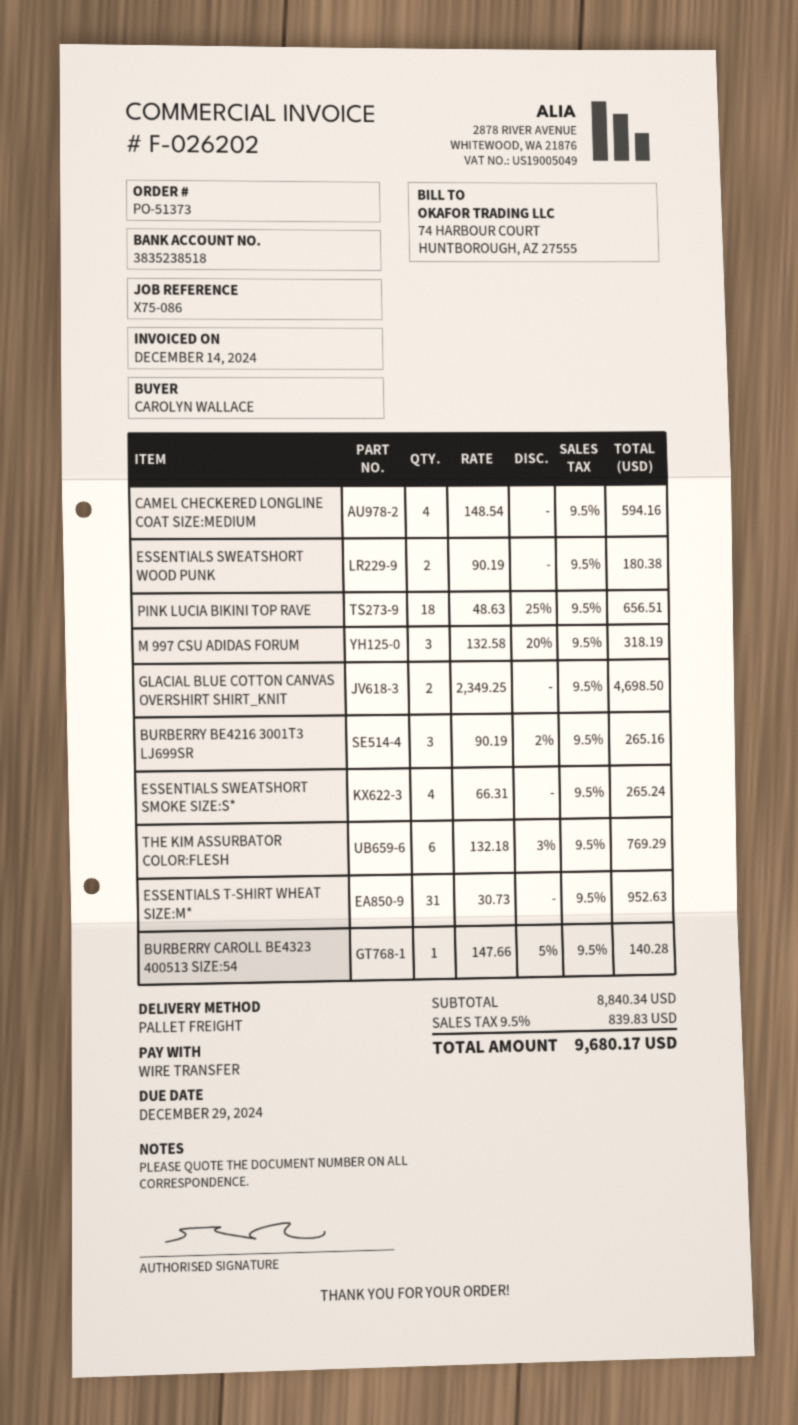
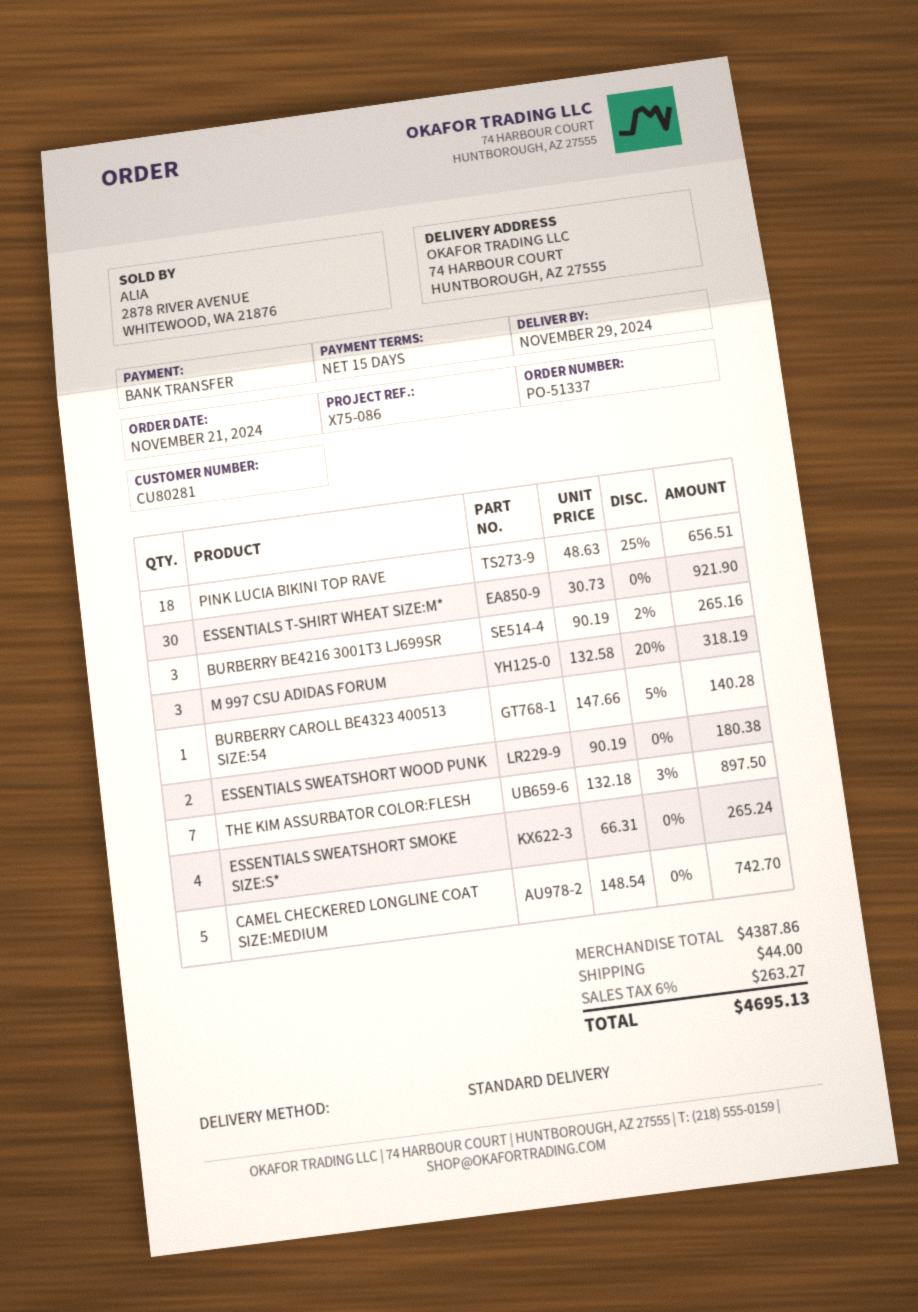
order number: PO-51373 -> PO-51337
shipping method: pallet freight -> standard
CAMEL CHECKERED LONGLINE COAT SIZE:MEDIUM: 4 x 148.54 = 594.16 -> 5 x 148.54 = 742.70
GLACIAL BLUE COTTON CANVAS OVERSHIRT SHIRT_KNIT: 2 x 2349.25 = 4698.50 -> none
THE KIM ASSURBATOR COLOR:FLESH: 6 x 132.18 - 3% = 769.29 -> 7 x 132.18 - 3% = 897.50
ESSENTIALS T-SHIRT WHEAT SIZE:M*: 31 x 30.73 = 952.63 -> 30 x 30.73 = 921.90
subtotal: 8840.34 -> 4387.86
shipping: none -> 44.00
tax: 9.5% = 839.83 -> 6% = 263.27
total: 9680.17 -> 4695.13

